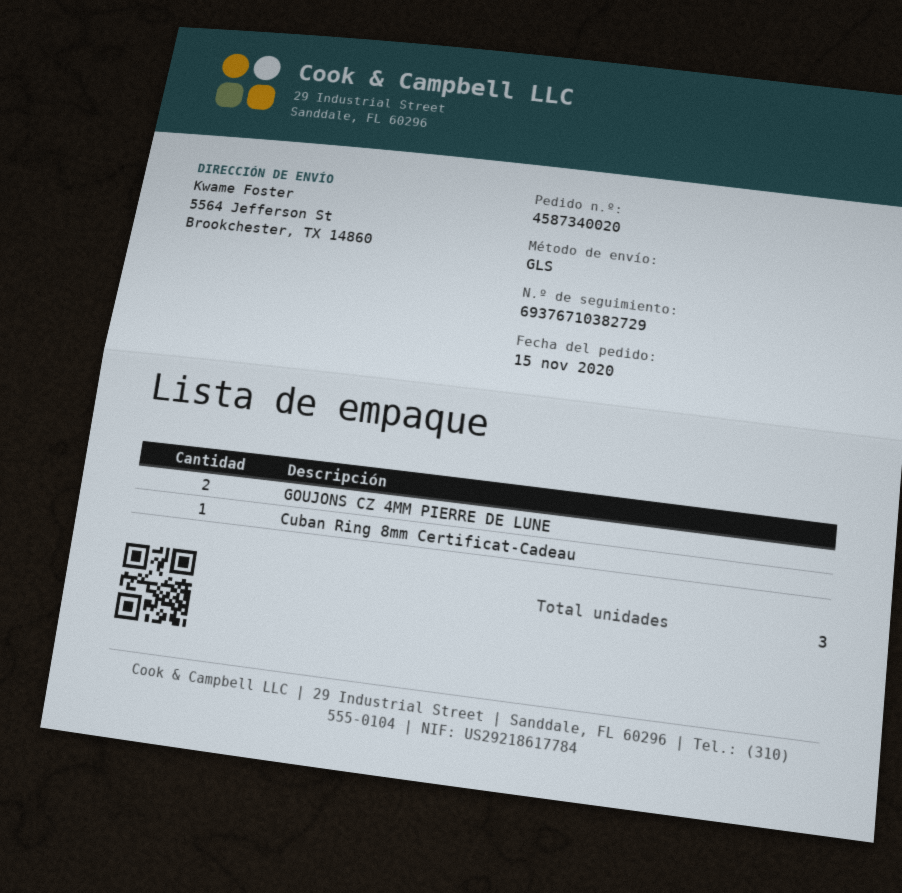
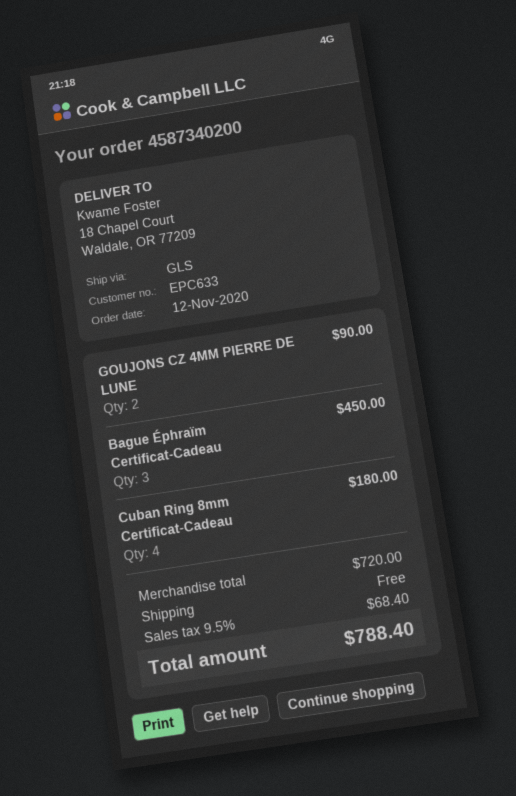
order number: 4587340020 -> 4587340200
order date: 2020-11-15 -> 2020-11-12
ship to: 5564 Jefferson St, Brookchester, TX 14860 -> 18 Chapel Court, Waldale, OR 77209
Cuban Ring 8mm Certificat-Cadeau: 1 -> 4
Bague Éphraïm Certificat-Cadeau: none -> 3

